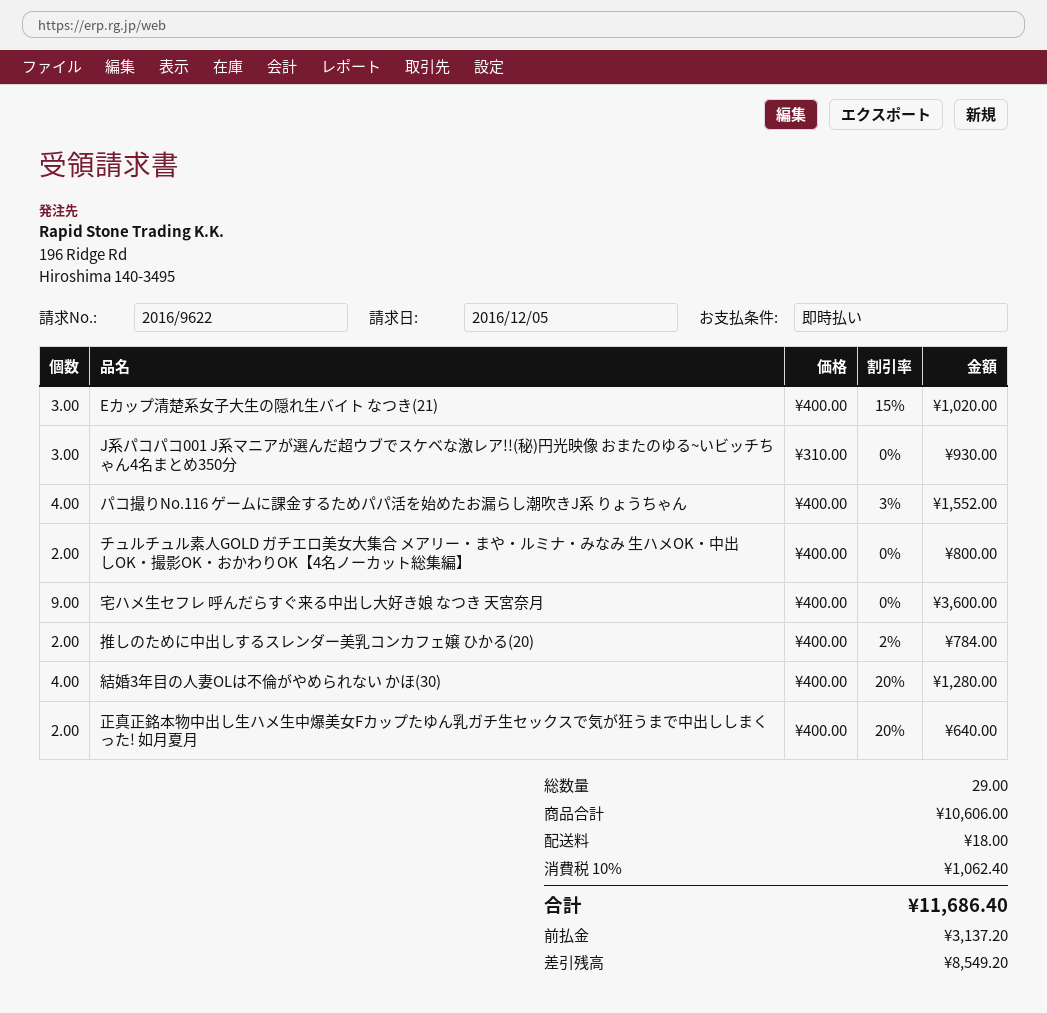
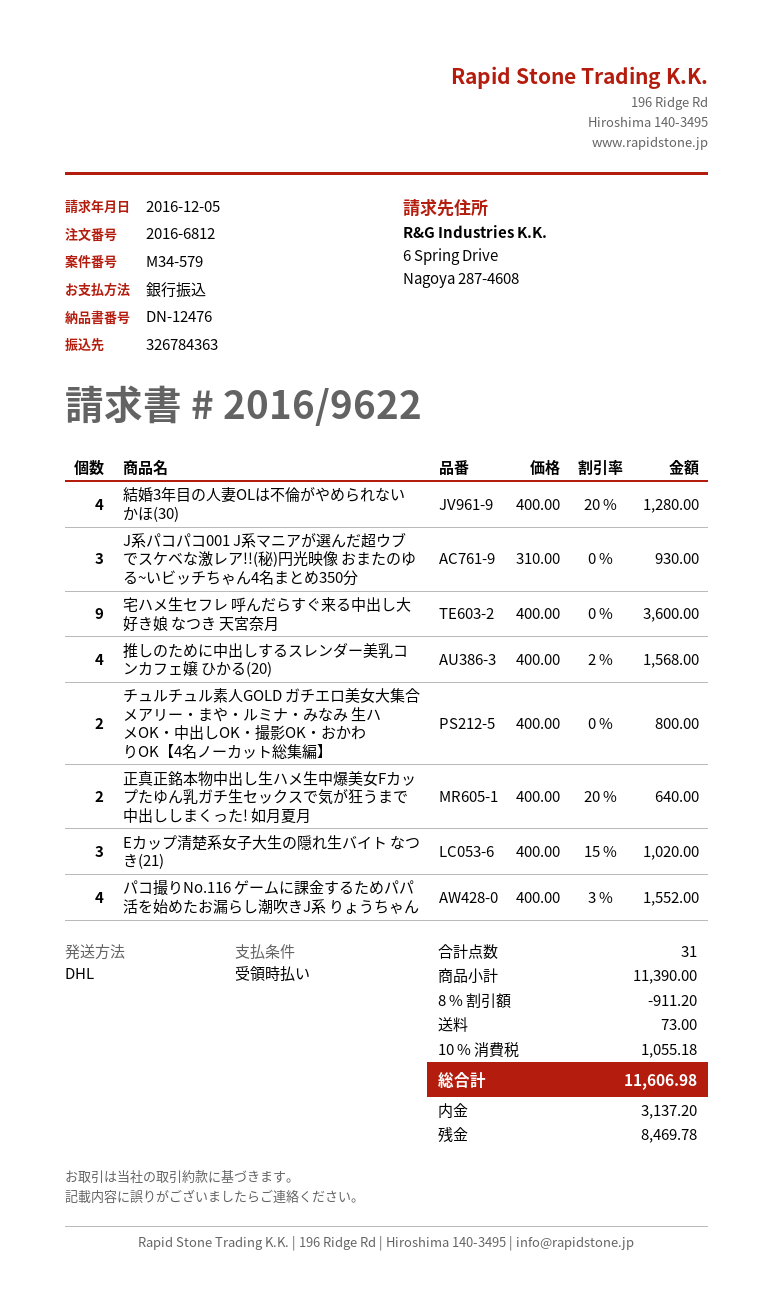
推しのために中出しするスレンダー美乳コンカフェ嬢 ひかる(20): 2 x 400.00 - 2% = 784.00 -> 4 x 400.00 - 2% = 1568.00
total quantity: 29 -> 31
subtotal: 10606.00 -> 11390.00
discount: none -> 8% = 911.20
shipping: 18.00 -> 73.00
tax: 10% = 1062.40 -> 10% = 1055.18
total: 11686.40 -> 11606.98
balance: 8549.20 -> 8469.78

